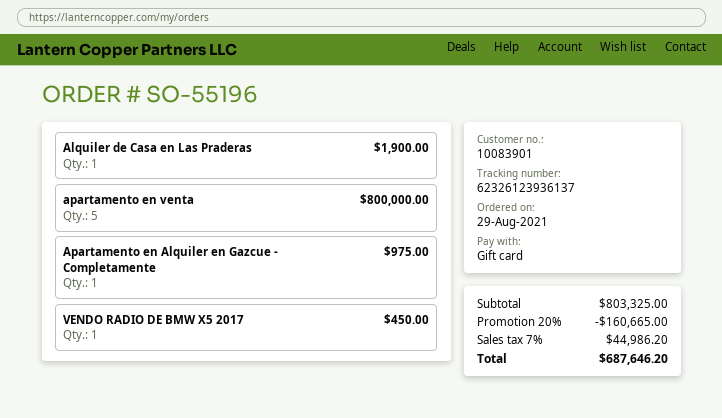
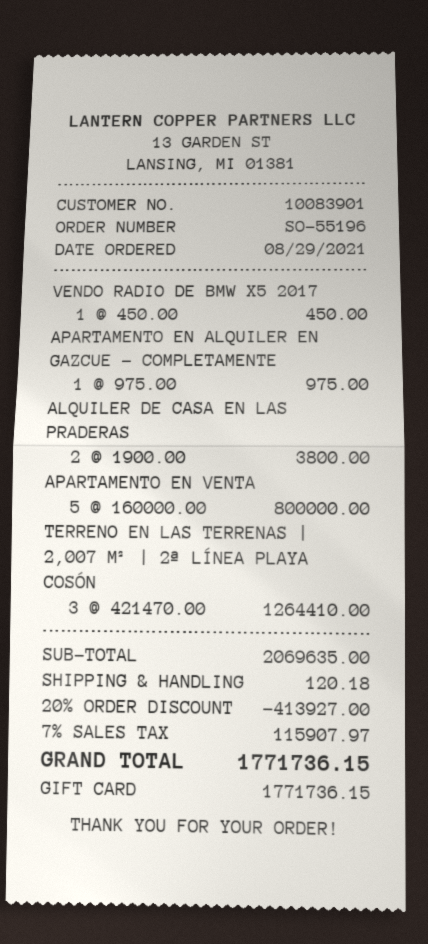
Alquiler de Casa en Las Praderas: 1 for 1900.00 -> 2 for 3800.00
TERRENO EN LAS TERRENAS | 2,007 M² | 2ª LÍNEA PLAYA COSÓN: none -> 3 for 1264410.00
subtotal: 803325.00 -> 2069635.00
discount: 20% = 160665.00 -> 20% = 413927.00
shipping: none -> 120.18
tax: 7% = 44986.20 -> 7% = 115907.97
total: 687646.20 -> 1771736.15

